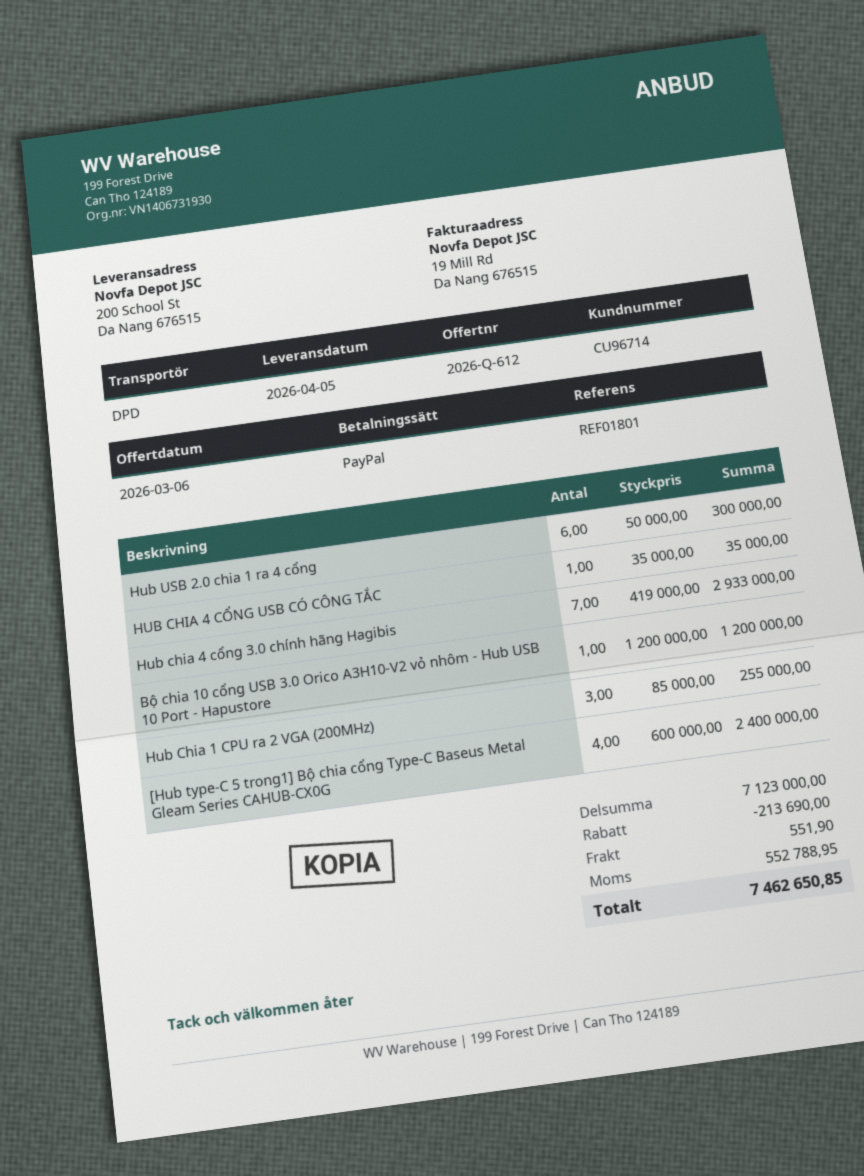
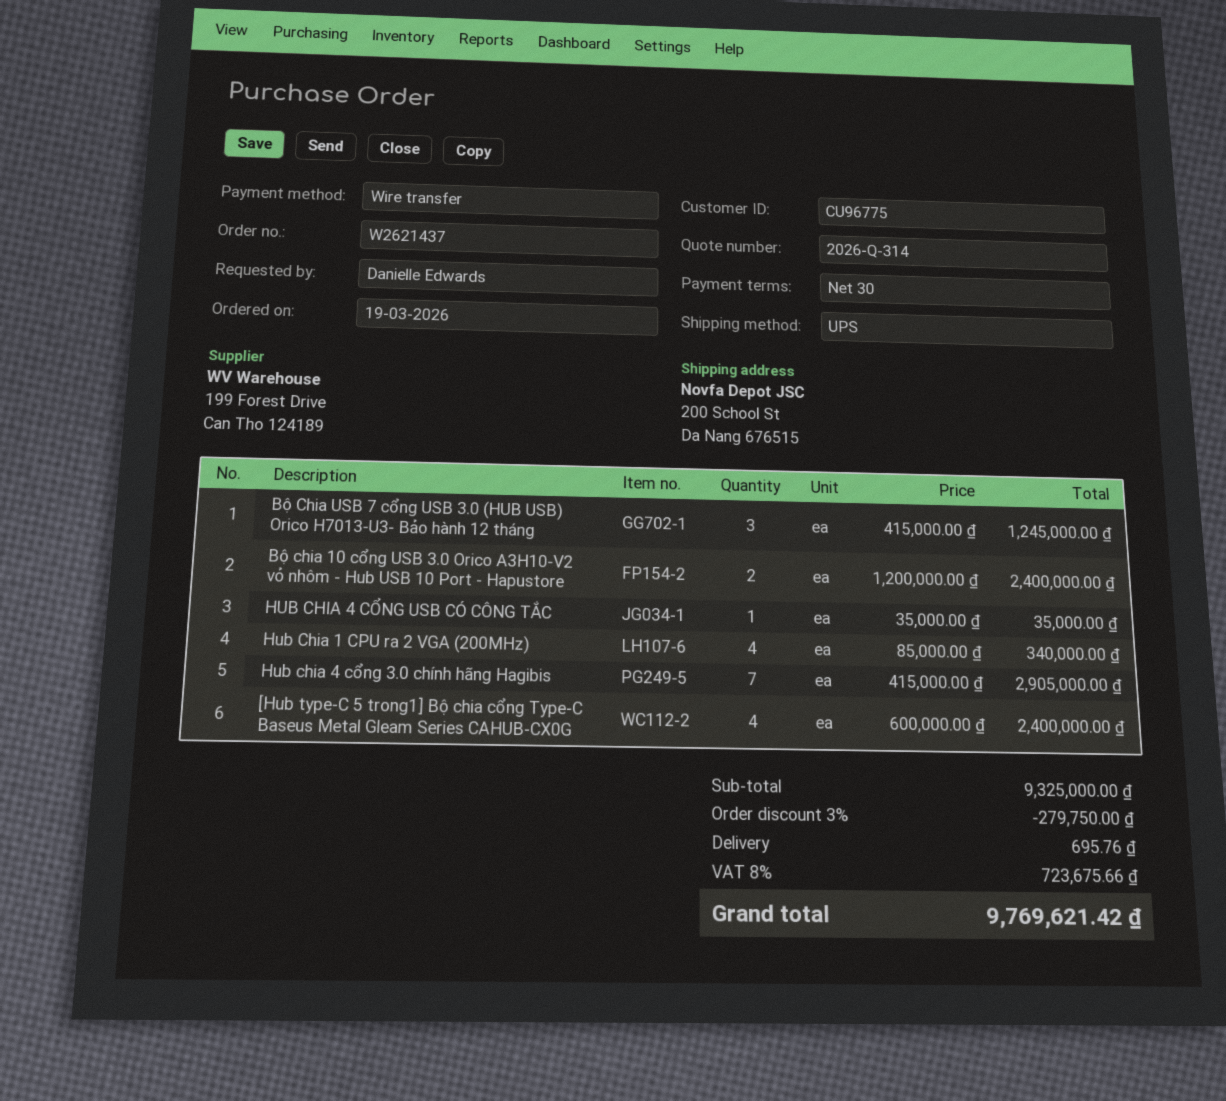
quote number: 2026-Q-612 -> 2026-Q-314
customer number: CU96714 -> CU96775
payment method: PayPal -> bank transfer
shipping method: DPD -> UPS
Hub USB 2.0 chia 1 ra 4 cổng: 6 x 50000.00 = 300000.00 -> none
Hub chia 4 cổng 3.0 chính hãng Hagibis: 7 x 419000.00 = 2933000.00 -> 7 x 415000.00 = 2905000.00
Bộ chia 10 cổng USB 3.0 Orico A3H10-V2 vỏ nhôm - Hub USB 10 Port - Hapustore: 1 x 1200000.00 = 1200000.00 -> 2 x 1200000.00 = 2400000.00
Hub Chia 1 CPU ra 2 VGA (200MHz): 3 x 85000.00 = 255000.00 -> 4 x 85000.00 = 340000.00
Bộ Chia USB 7 cổng USB 3.0 (HUB USB) Orico H7013-U3- Bảo hành 12 tháng: none -> 3 x 415000.00 = 1245000.00
subtotal: 7123000.00 -> 9325000.00
discount: 213690.00 -> 279750.00
shipping: 551.90 -> 695.76
tax: 552788.95 -> 723675.66
total: 7462650.85 -> 9769621.42

